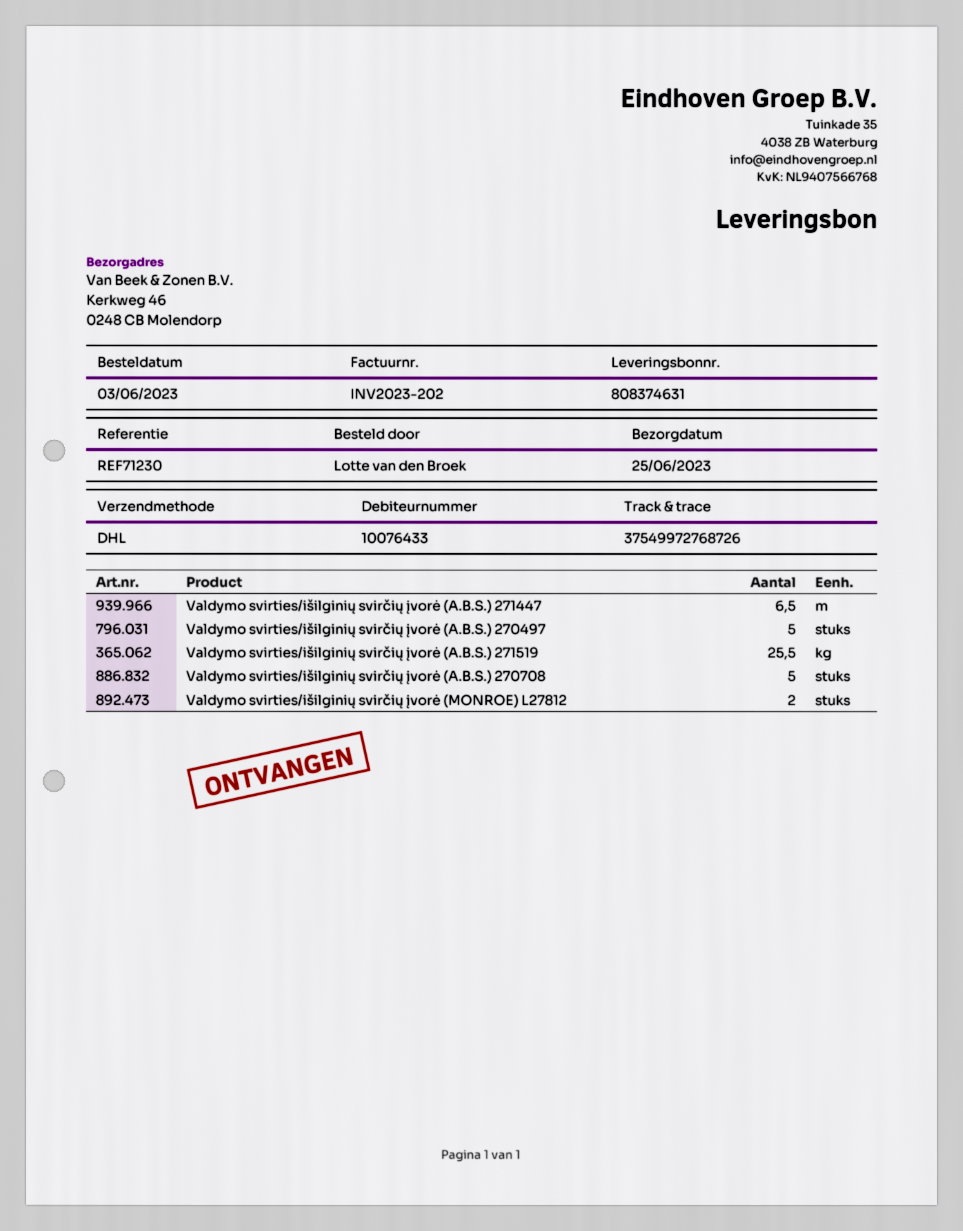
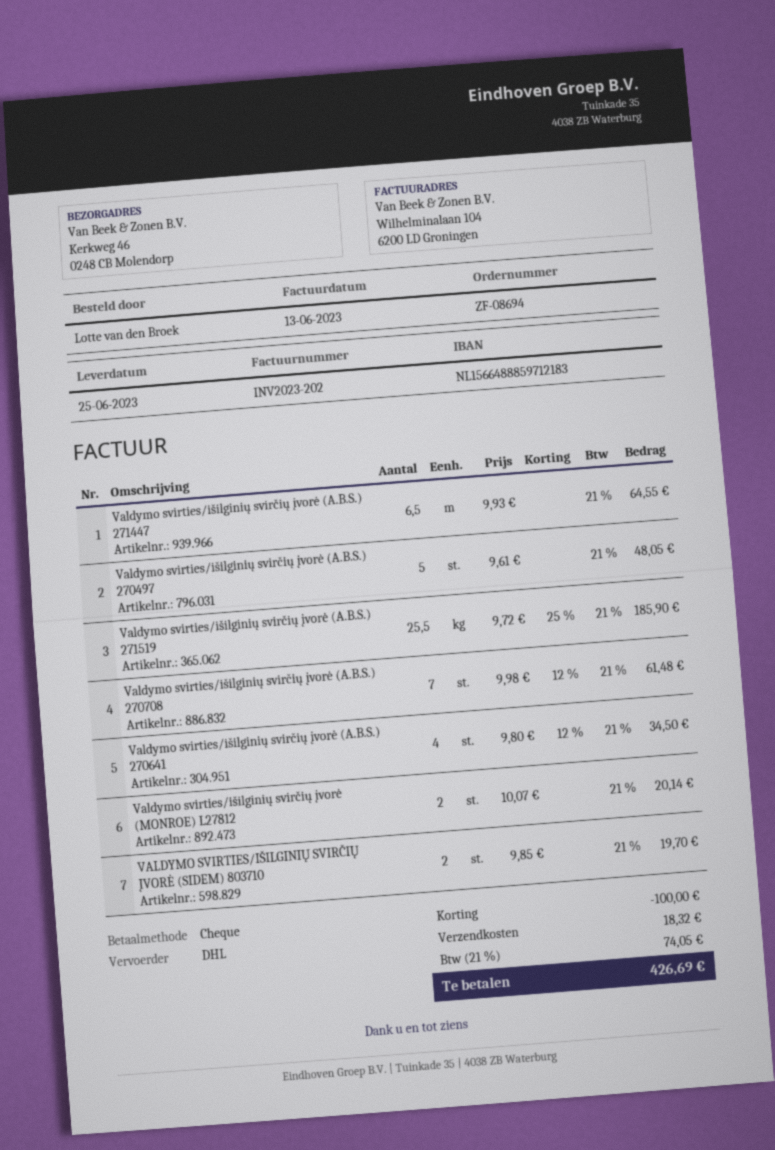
Valdymo svirties/išilginių svirčių įvorė (A.B.S.) 270708: 5 -> 7
Valdymo svirties/išilginių svirčių įvorė (A.B.S.) 270641: none -> 4
VALDYMO SVIRTIES/IŠILGINIŲ SVIRČIŲ ĮVORĖ (SIDEM) 803710: none -> 2

